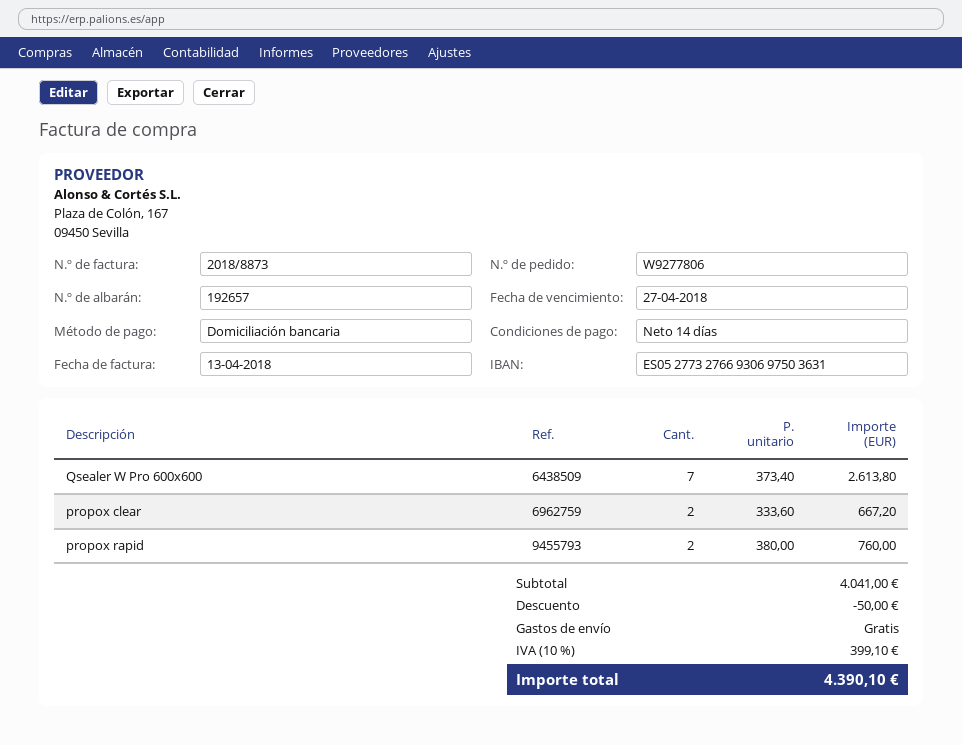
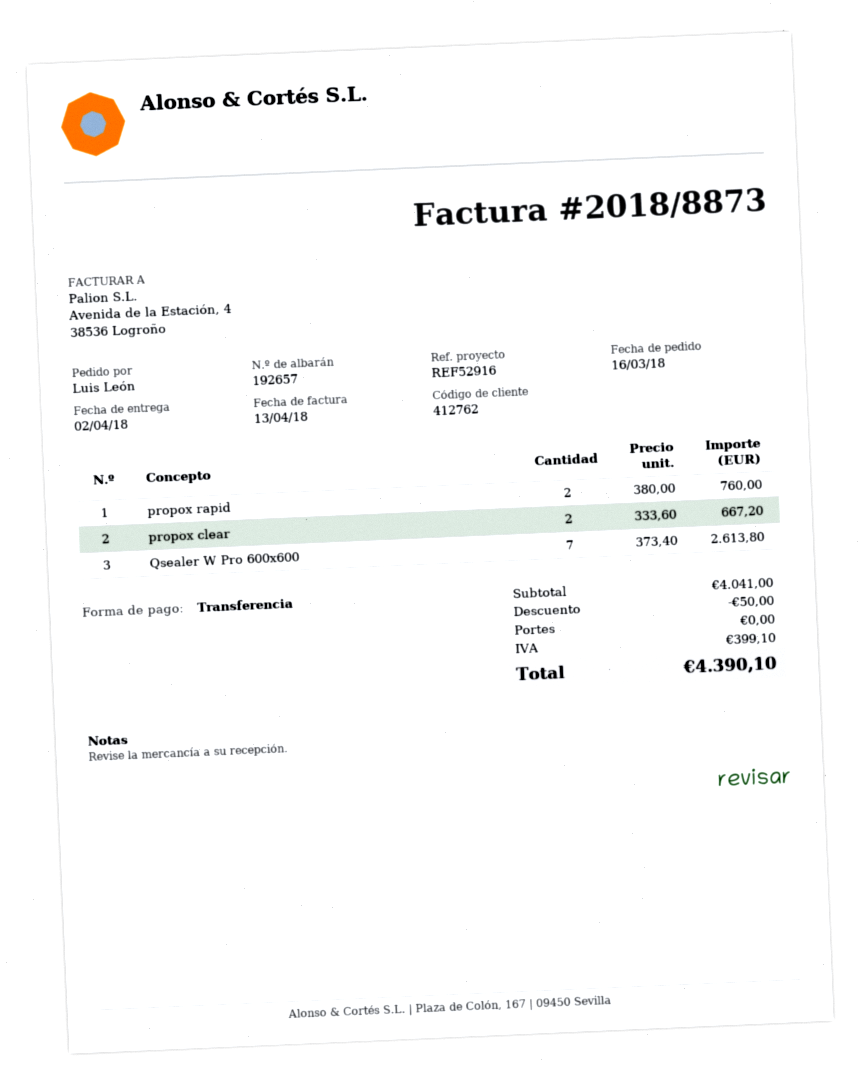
payment method: direct debit -> bank transfer

